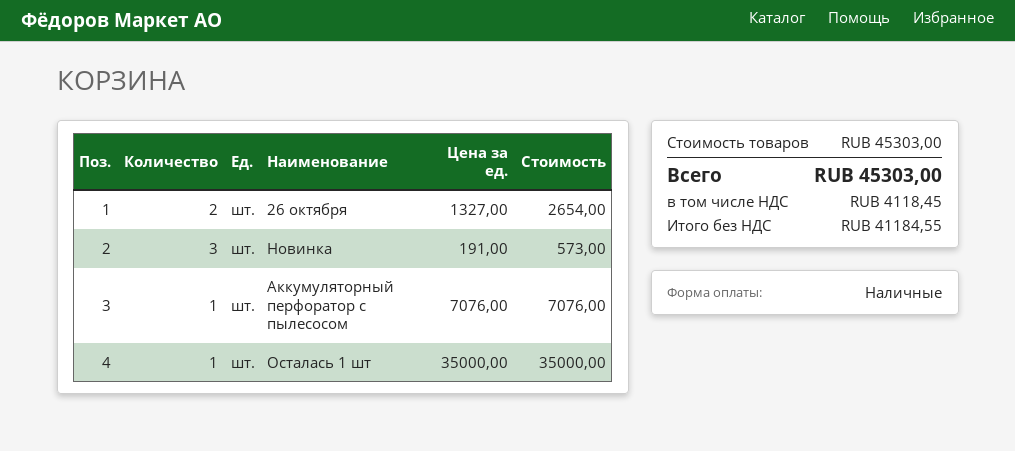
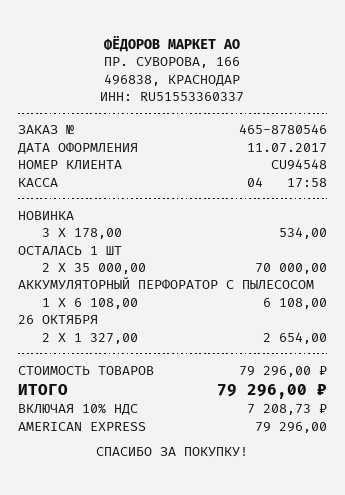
payment method: cash -> American Express
Новинка: 3 x 191.00 = 573.00 -> 3 x 178.00 = 534.00
Аккумуляторный перфоратор с пылесосом: 1 x 7076.00 = 7076.00 -> 1 x 6108.00 = 6108.00
Осталась 1 шт: 1 x 35000.00 = 35000.00 -> 2 x 35000.00 = 70000.00
subtotal: 45303.00 -> 79296.00
tax: 4118.45 -> 7208.73
total: 45303.00 -> 79296.00

